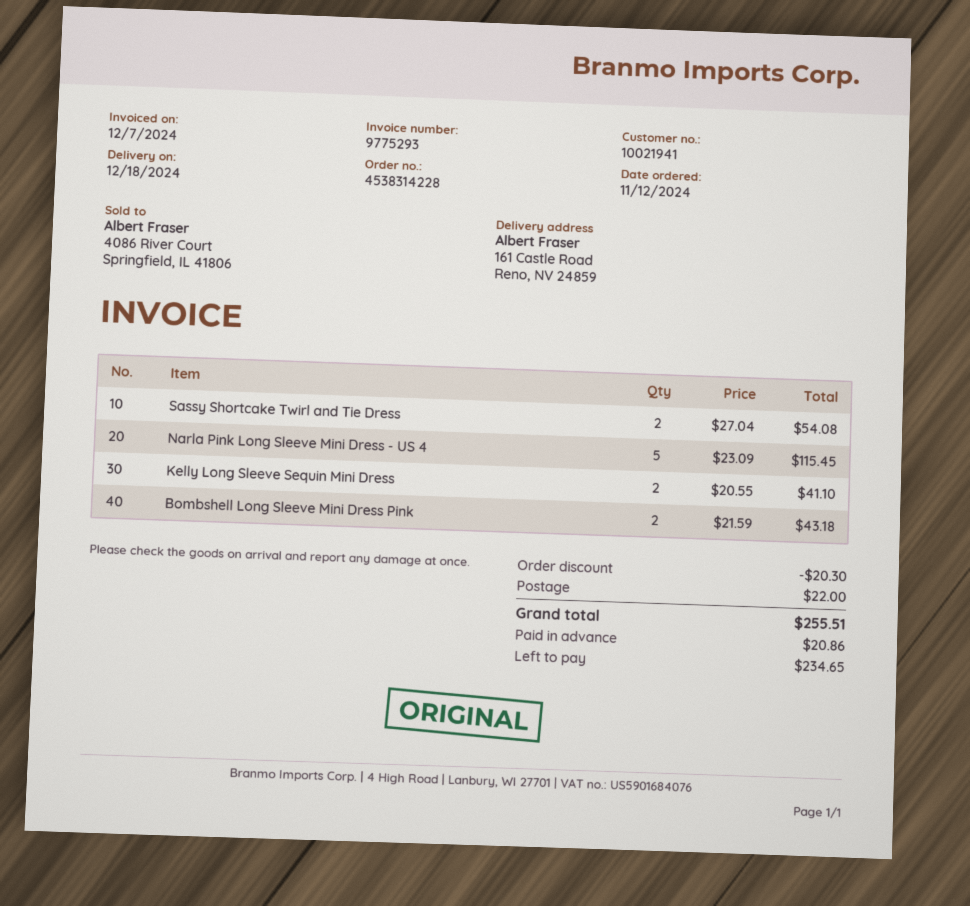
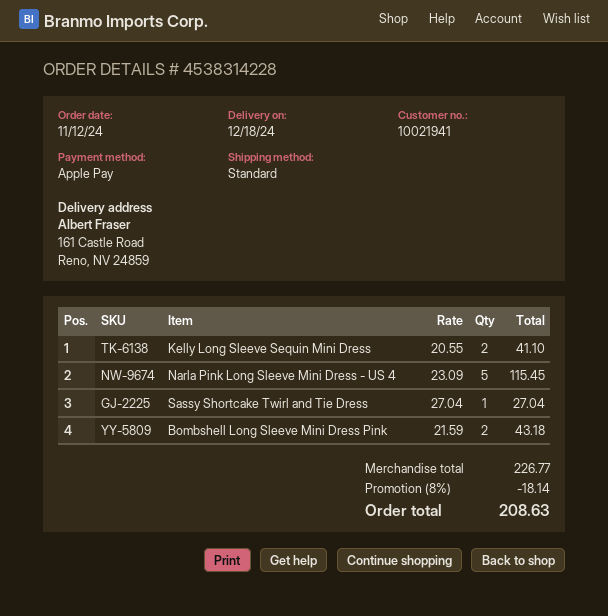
Sassy Shortcake Twirl and Tie Dress: 2 x 27.04 = 54.08 -> 1 x 27.04 = 27.04
discount: 20.30 -> 18.14
shipping: 22.00 -> none
total: 255.51 -> 208.63

